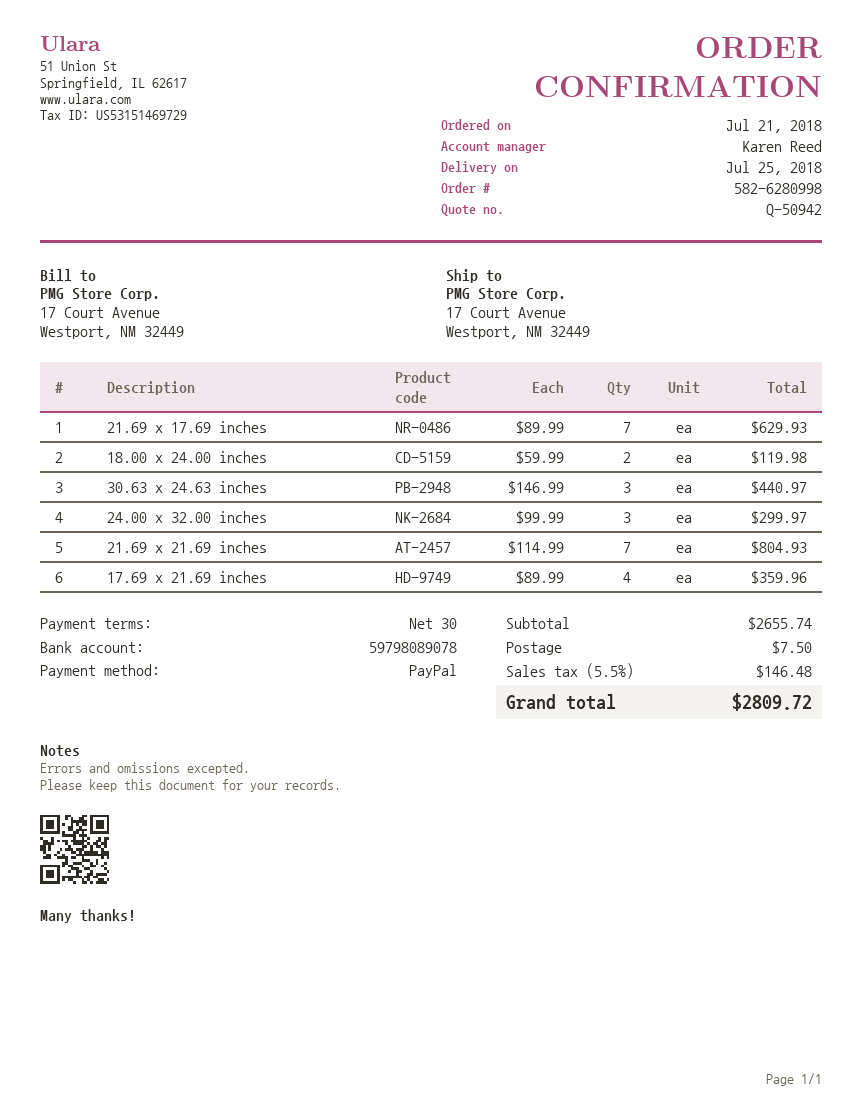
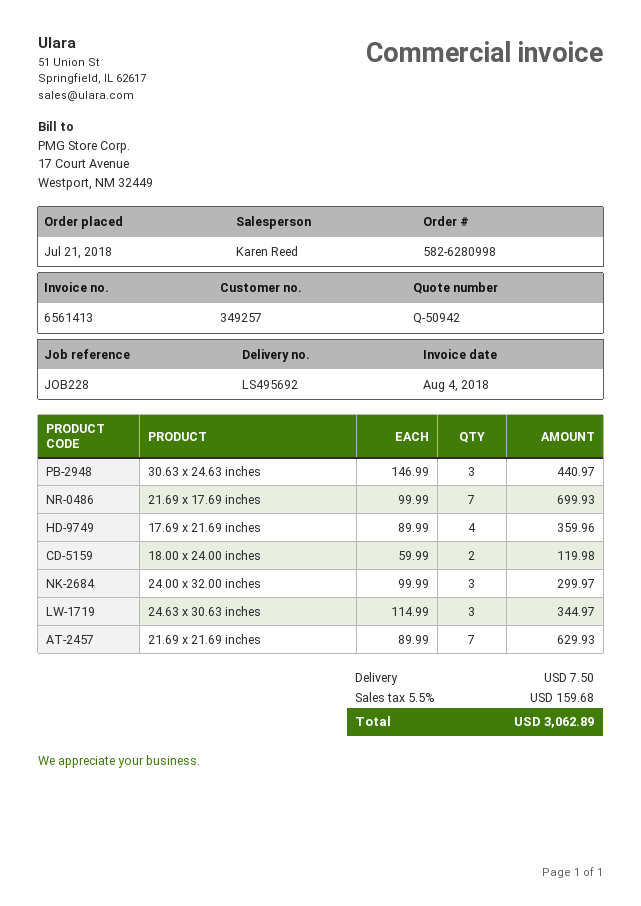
21.69 x 17.69 inches: 7 x 89.99 = 629.93 -> 7 x 99.99 = 699.93
21.69 x 21.69 inches: 7 x 114.99 = 804.93 -> 7 x 89.99 = 629.93
24.63 x 30.63 inches: none -> 3 x 114.99 = 344.97
tax: 5.5% = 146.48 -> 5.5% = 159.68
total: 2809.72 -> 3062.89

